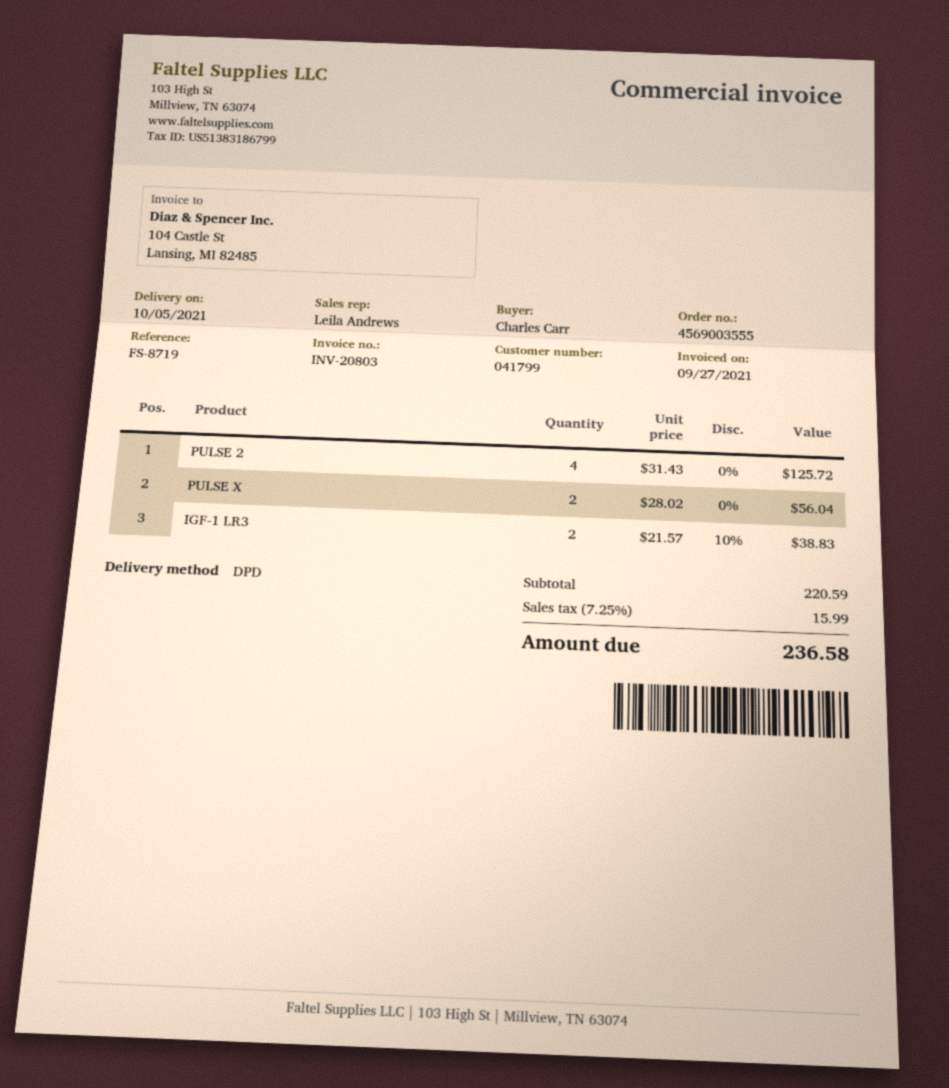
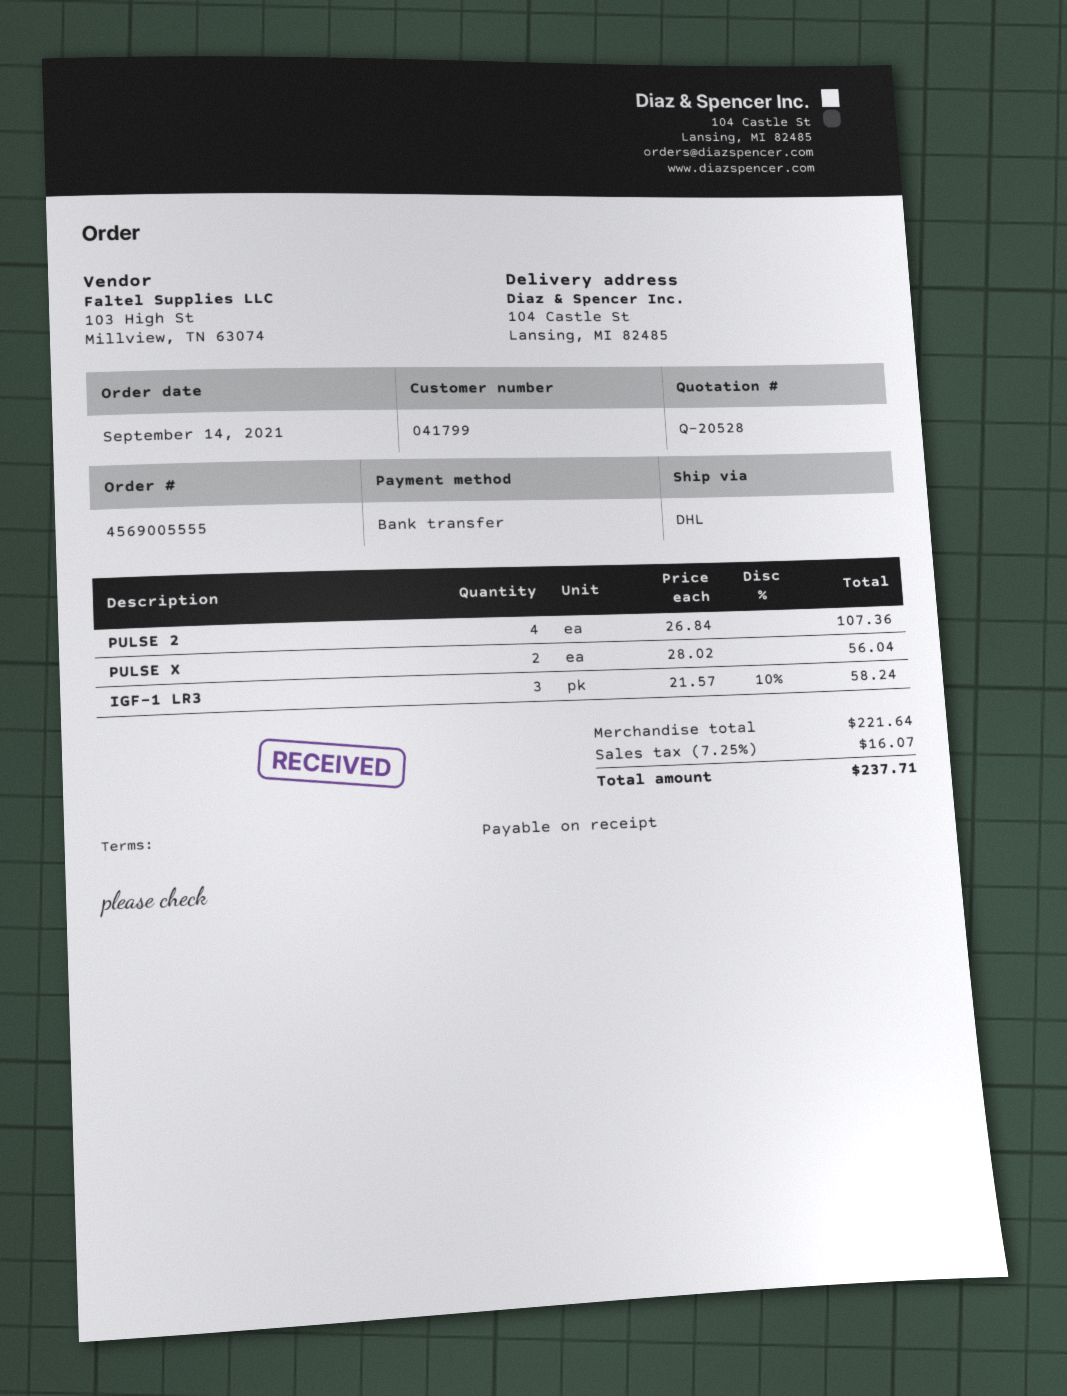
order number: 4569003555 -> 4569005555
shipping method: DPD -> DHL
PULSE 2: 4 x 31.43 = 125.72 -> 4 x 26.84 = 107.36
IGF-1 LR3: 2 x 21.57 - 10% = 38.83 -> 3 x 21.57 - 10% = 58.24
subtotal: 220.59 -> 221.64
tax: 7.25% = 15.99 -> 7.25% = 16.07
total: 236.58 -> 237.71

